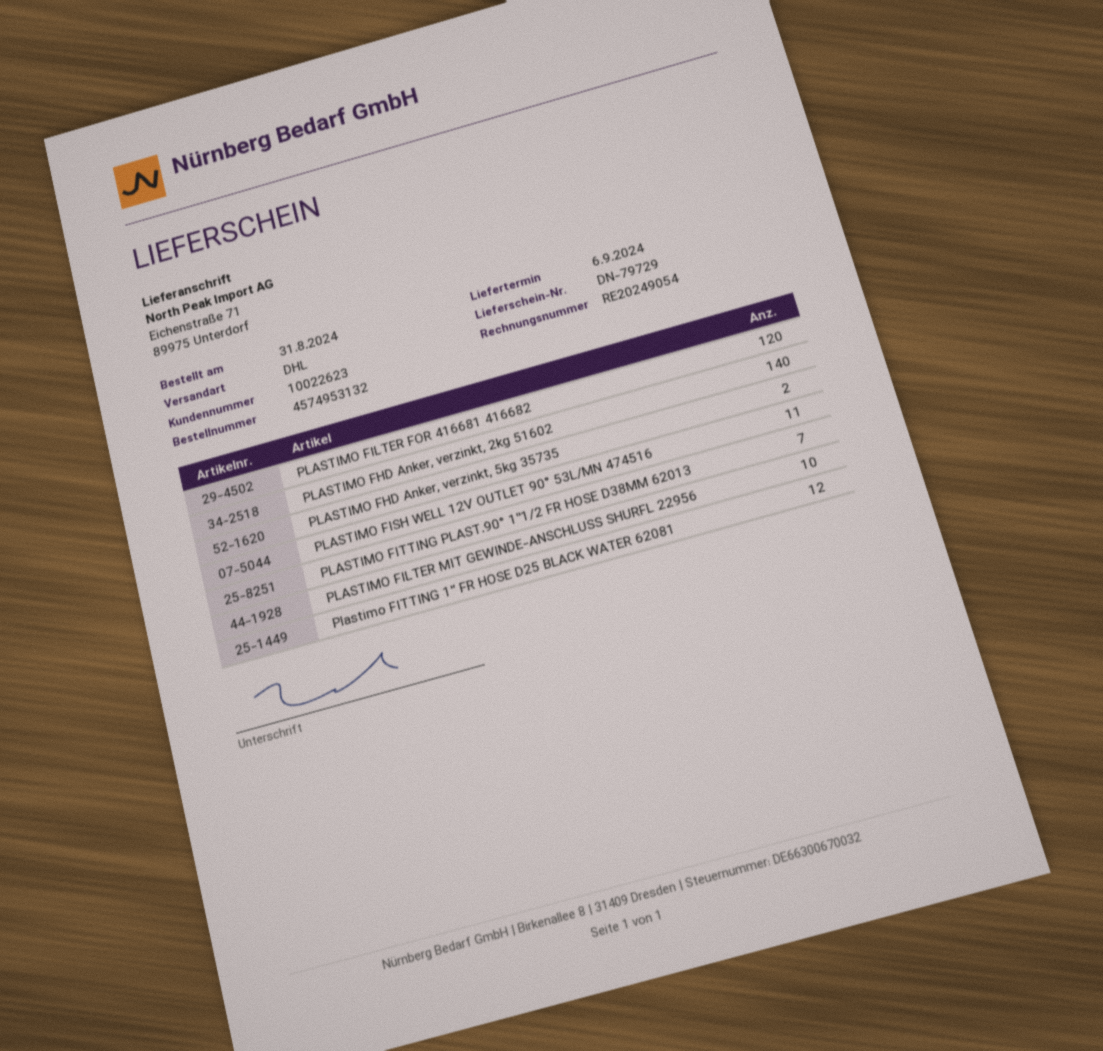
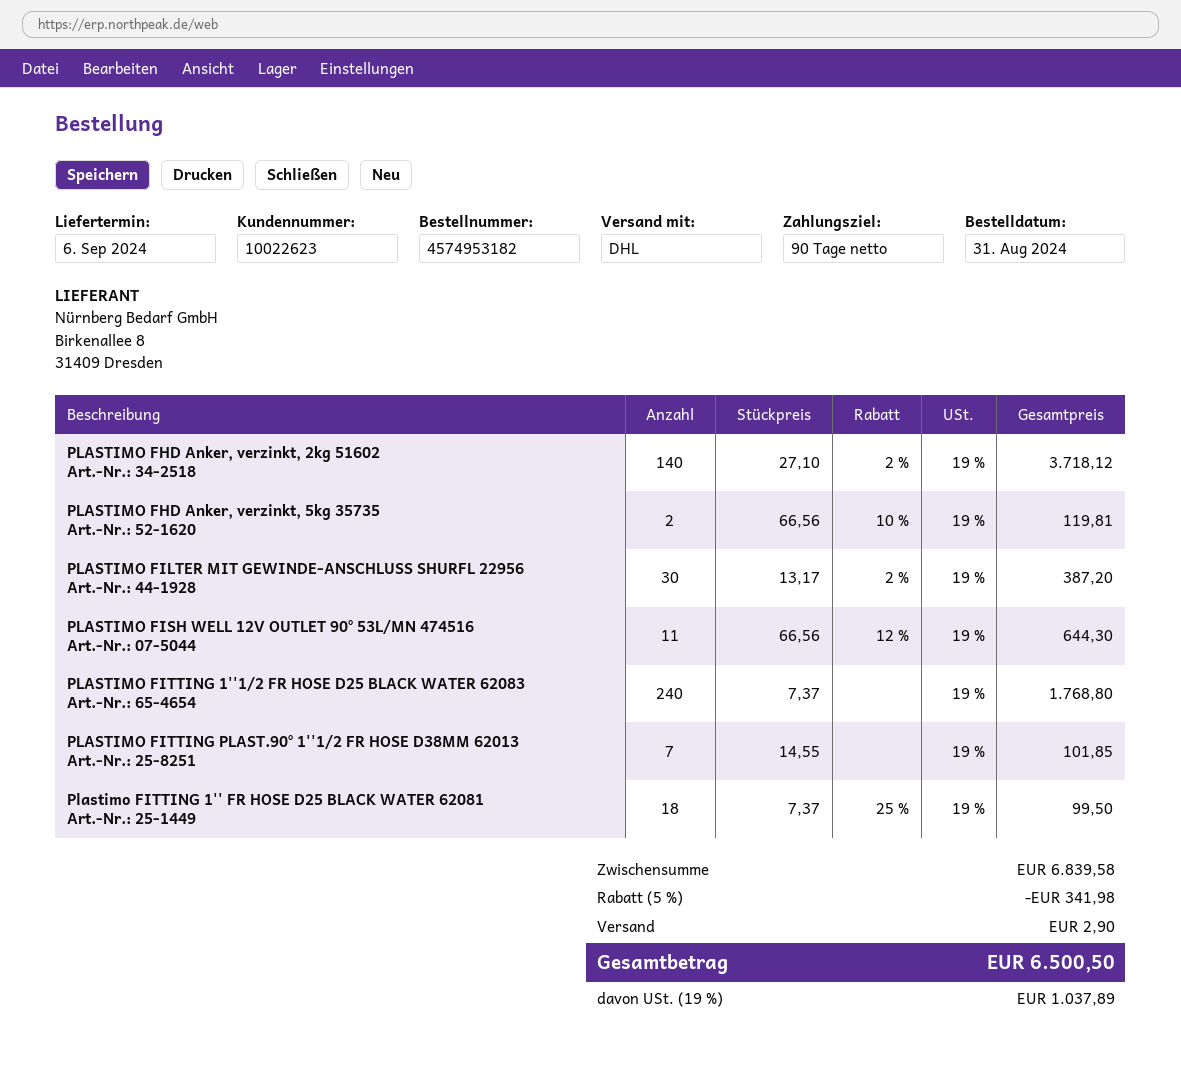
order number: 4574953132 -> 4574953182
PLASTIMO FILTER FOR 416681 416682: 120 -> none
PLASTIMO FILTER MIT GEWINDE-ANSCHLUSS SHURFL 22956: 10 -> 30
Plastimo FITTING 1'' FR HOSE D25 BLACK WATER 62081: 12 -> 18
PLASTIMO FITTING 1''1/2 FR HOSE D25 BLACK WATER 62083: none -> 240

